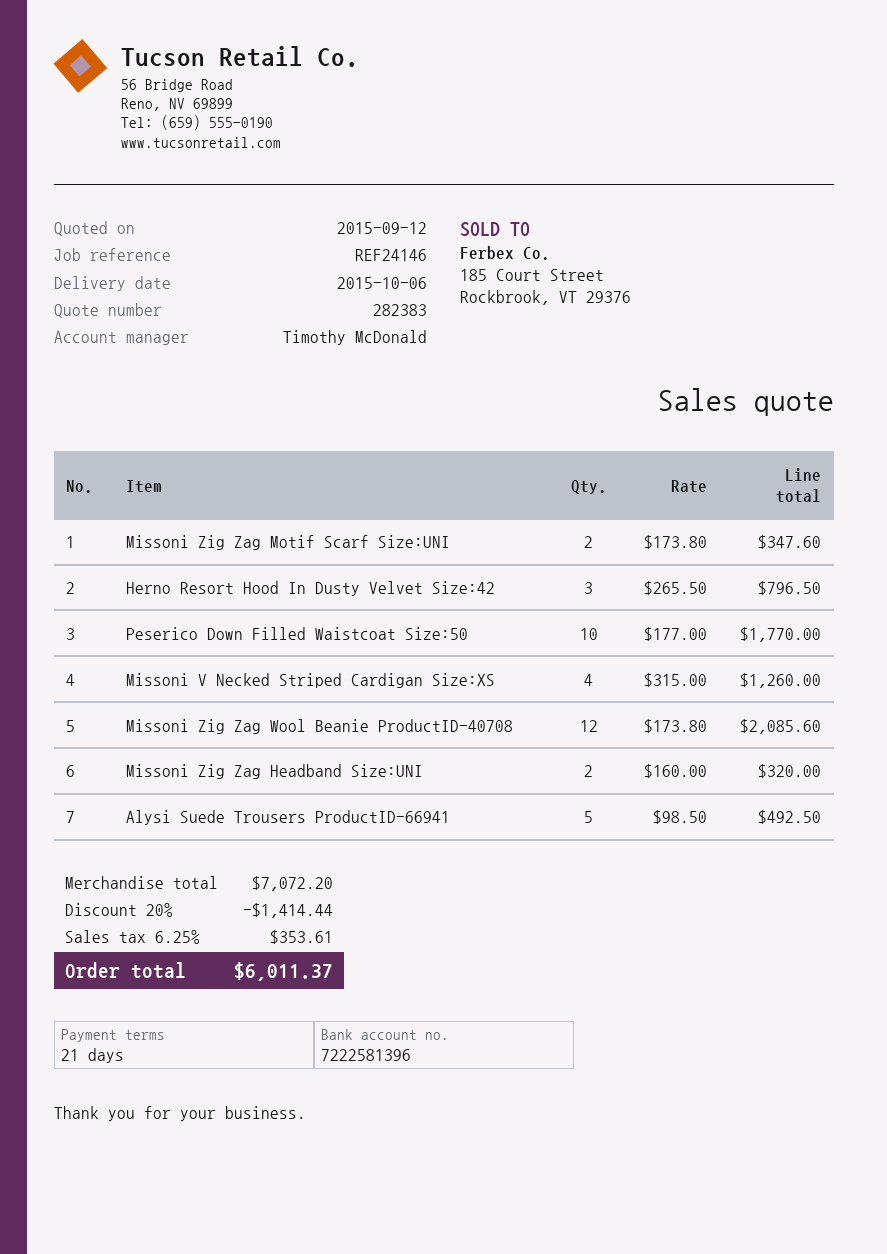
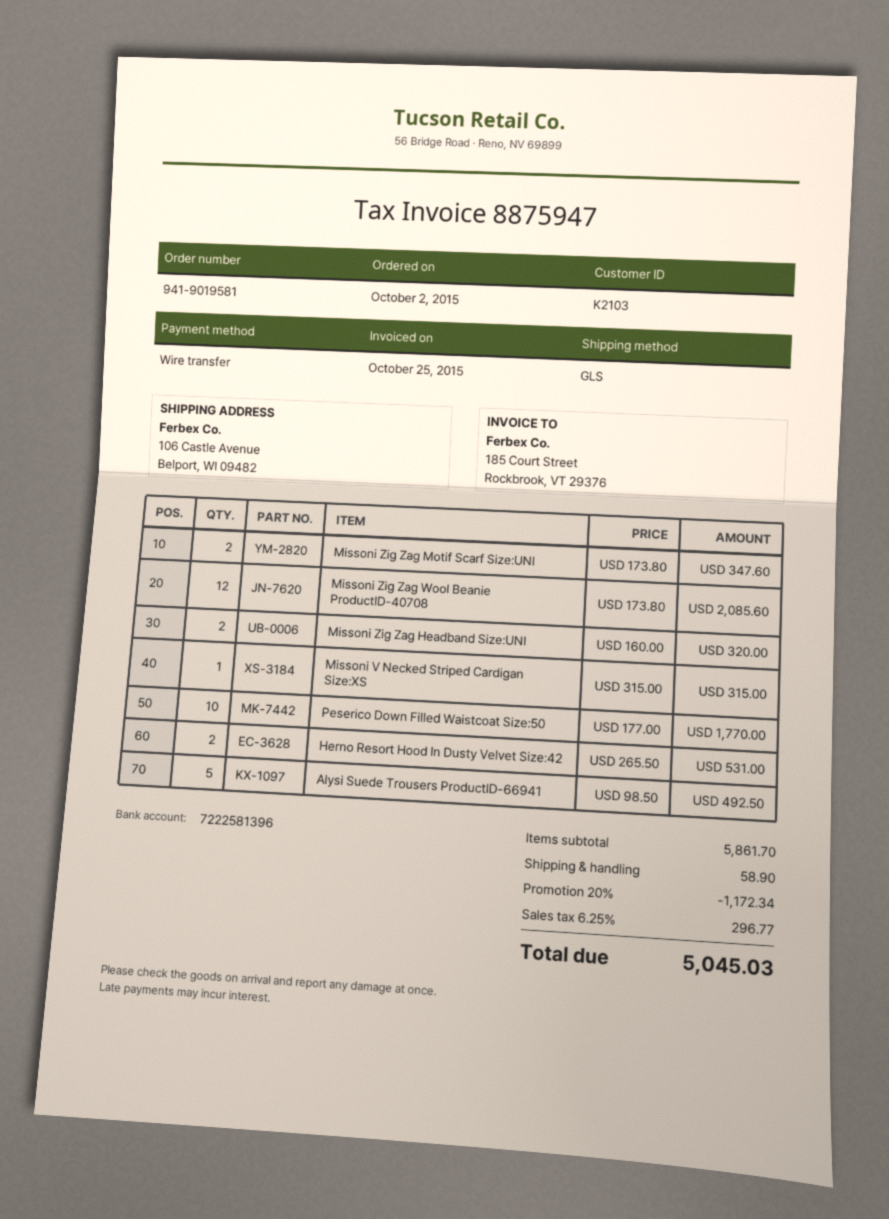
Herno Resort Hood In Dusty Velvet Size:42: 3 x 265.50 = 796.50 -> 2 x 265.50 = 531.00
Missoni V Necked Striped Cardigan Size:XS: 4 x 315.00 = 1260.00 -> 1 x 315.00 = 315.00
subtotal: 7072.20 -> 5861.70
discount: 20% = 1414.44 -> 20% = 1172.34
shipping: none -> 58.90
tax: 6.25% = 353.61 -> 6.25% = 296.77
total: 6011.37 -> 5045.03

